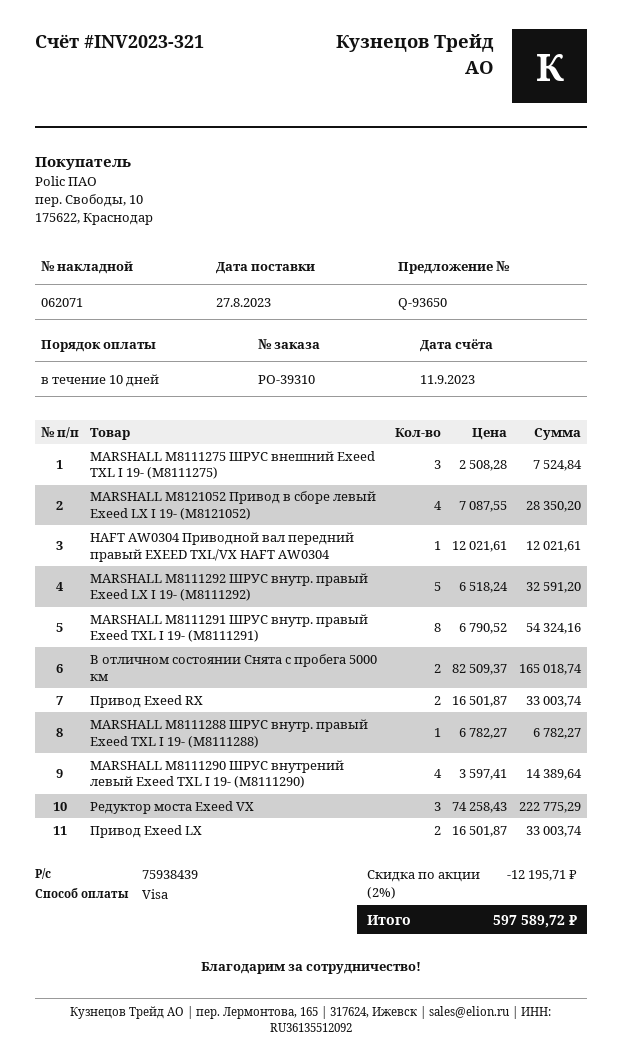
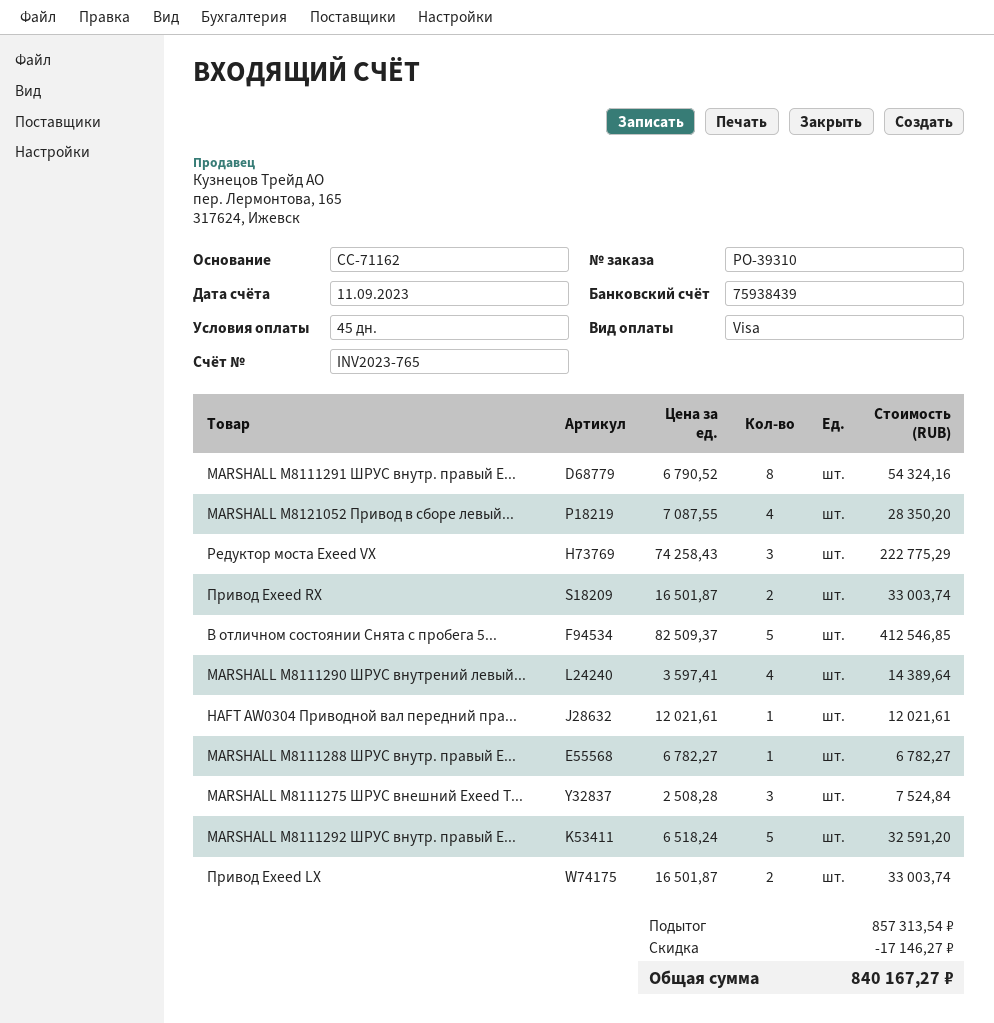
invoice number: INV2023-321 -> INV2023-765
payment terms: 10 days -> 45 days
В отличном состоянии Снята с пробега 5000 км: 2 x 82509.37 = 165018.74 -> 5 x 82509.37 = 412546.85
discount: 12195.71 -> 17146.27
total: 597589.72 -> 840167.27

